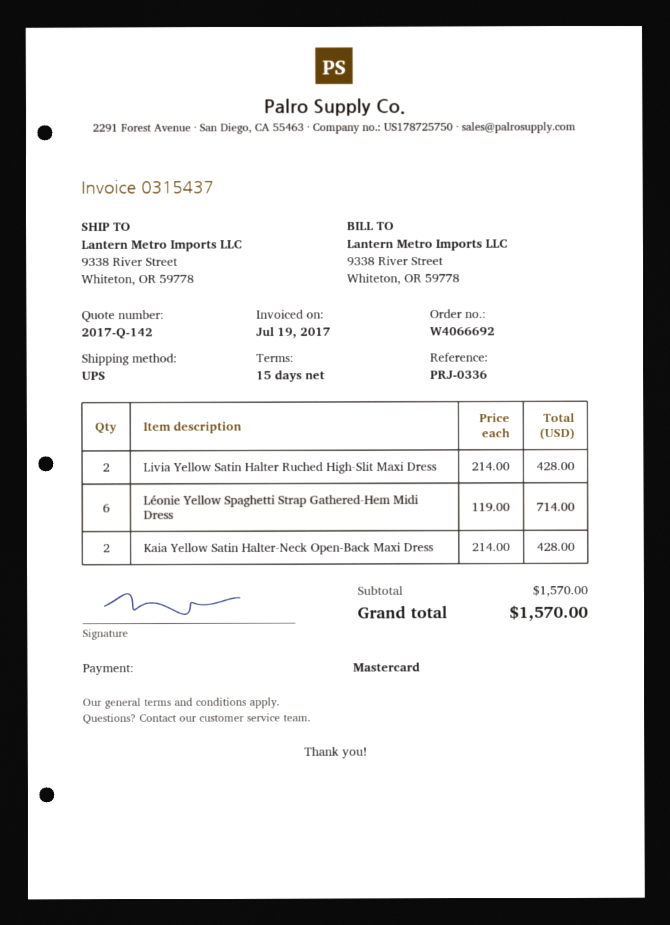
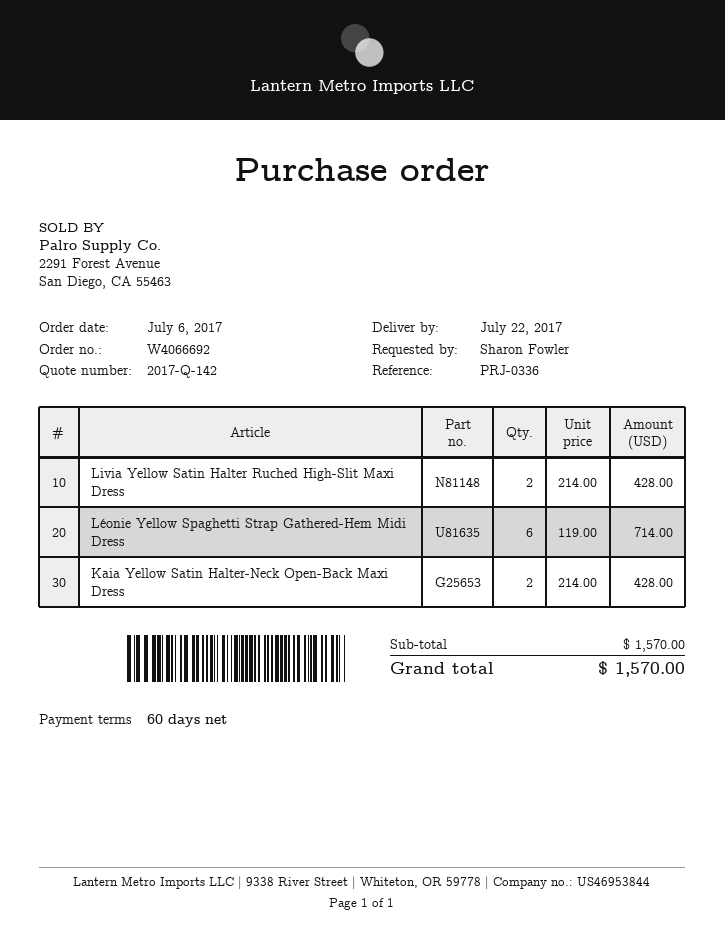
payment terms: 15 days -> 60 days

